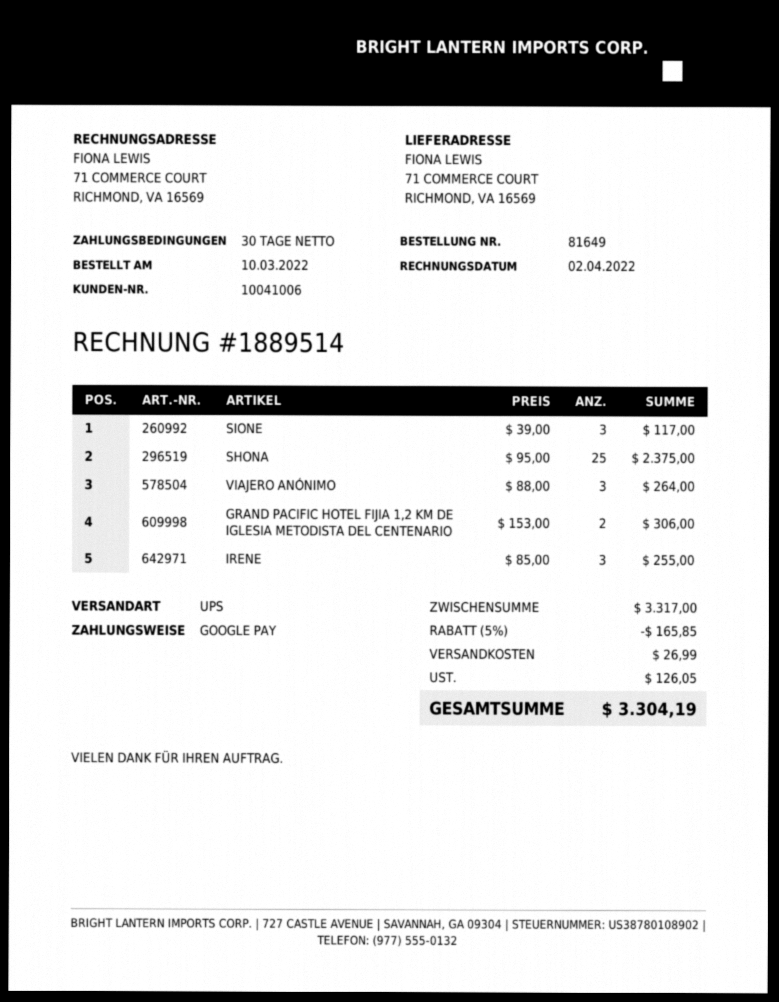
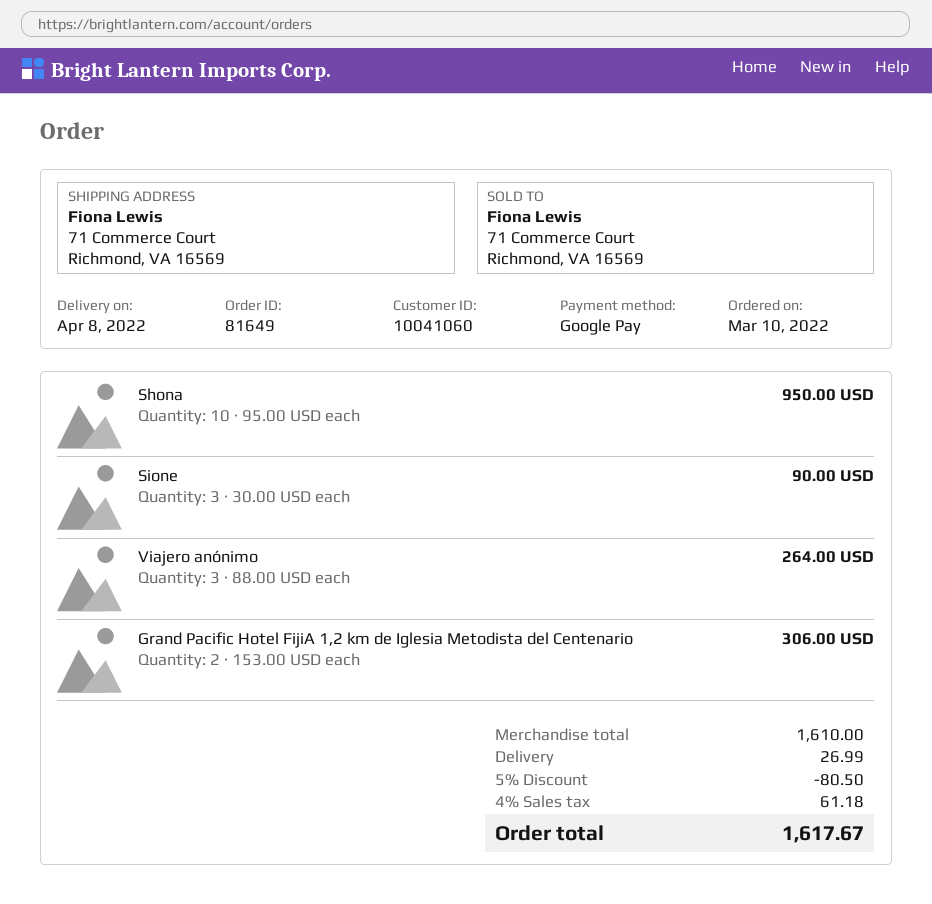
customer number: 10041006 -> 10041060
SIONE: 3 x 39.00 = 117.00 -> 3 x 30.00 = 90.00
SHONA: 25 x 95.00 = 2375.00 -> 10 x 95.00 = 950.00
IRENE: 3 x 85.00 = 255.00 -> none
subtotal: 3317.00 -> 1610.00
discount: 5% = 165.85 -> 5% = 80.50
tax: 126.05 -> 61.18
total: 3304.19 -> 1617.67

